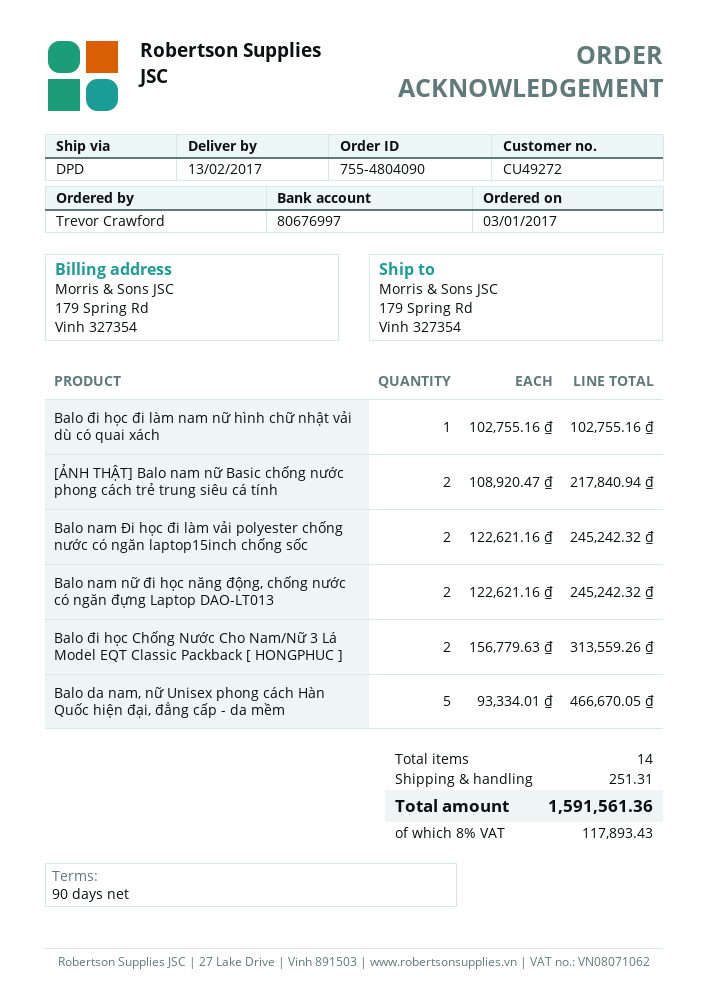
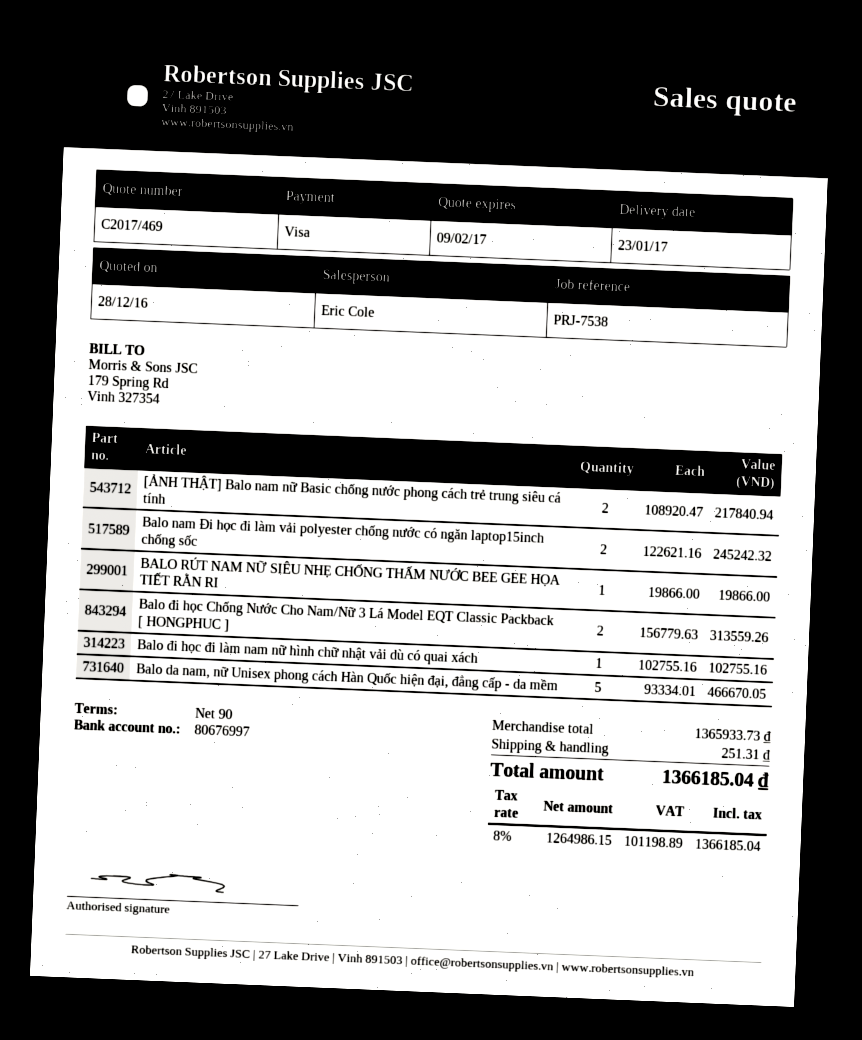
delivery date: 2017-02-13 -> 2017-01-23
Balo nam nữ đi học năng động, chống nước có ngăn đựng Laptop DAO-LT013: 2 x 122621.16 = 245242.32 -> none
BALO RÚT NAM NỮ SIÊU NHẸ CHỐNG THẤM NƯỚC BEE GEE HỌA TIẾT RẰN RI: none -> 1 x 19866.00 = 19866.00
tax: 8% = 117893.43 -> 8% = 101198.89
total: 1591561.36 -> 1366185.04

